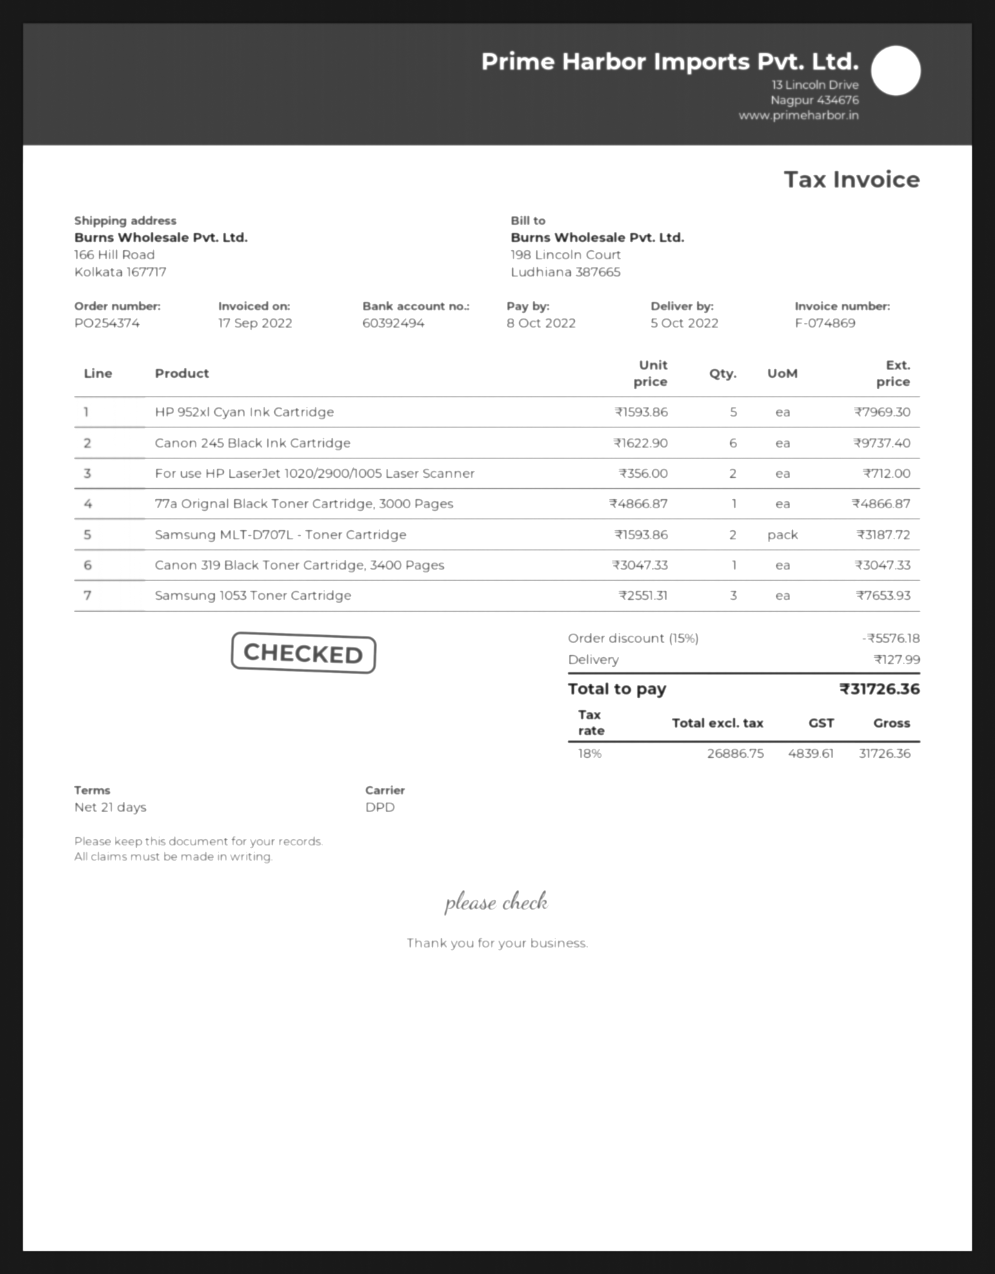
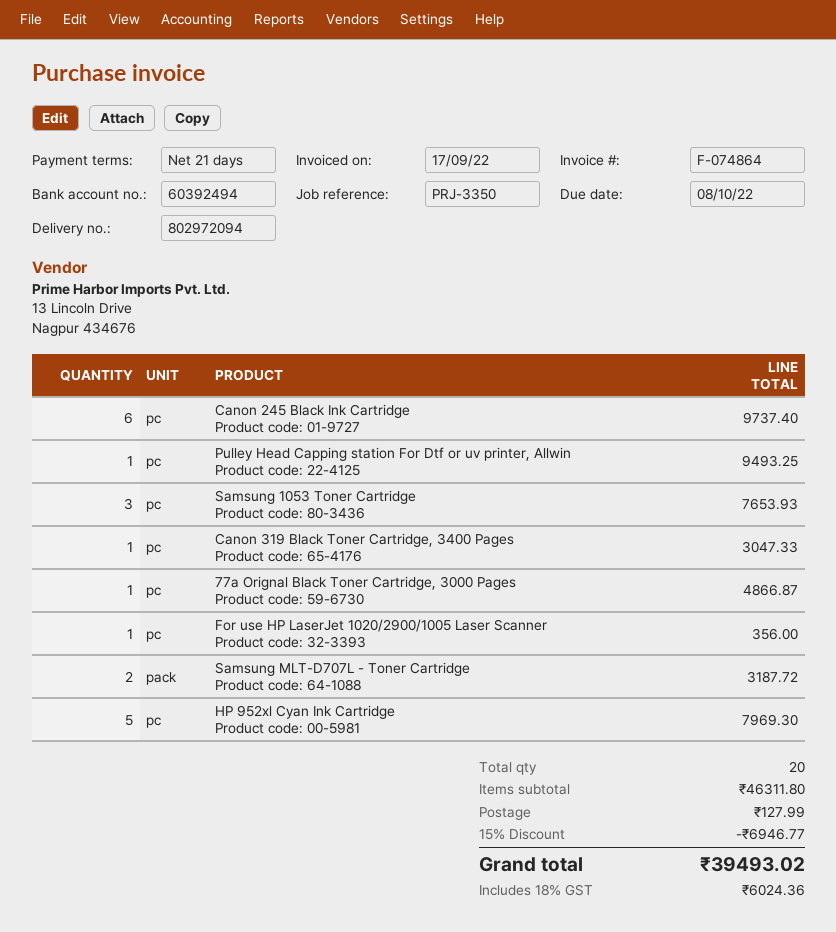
invoice number: F-074869 -> F-074864
For use HP LaserJet 1020/2900/1005 Laser Scanner: 2 for 712.00 -> 1 for 356.00
Pulley Head Capping station For Dtf or uv printer, Allwin: none -> 1 for 9493.25
discount: 15% = 5576.18 -> 15% = 6946.77
tax: 18% = 4839.61 -> 18% = 6024.36
total: 31726.36 -> 39493.02

